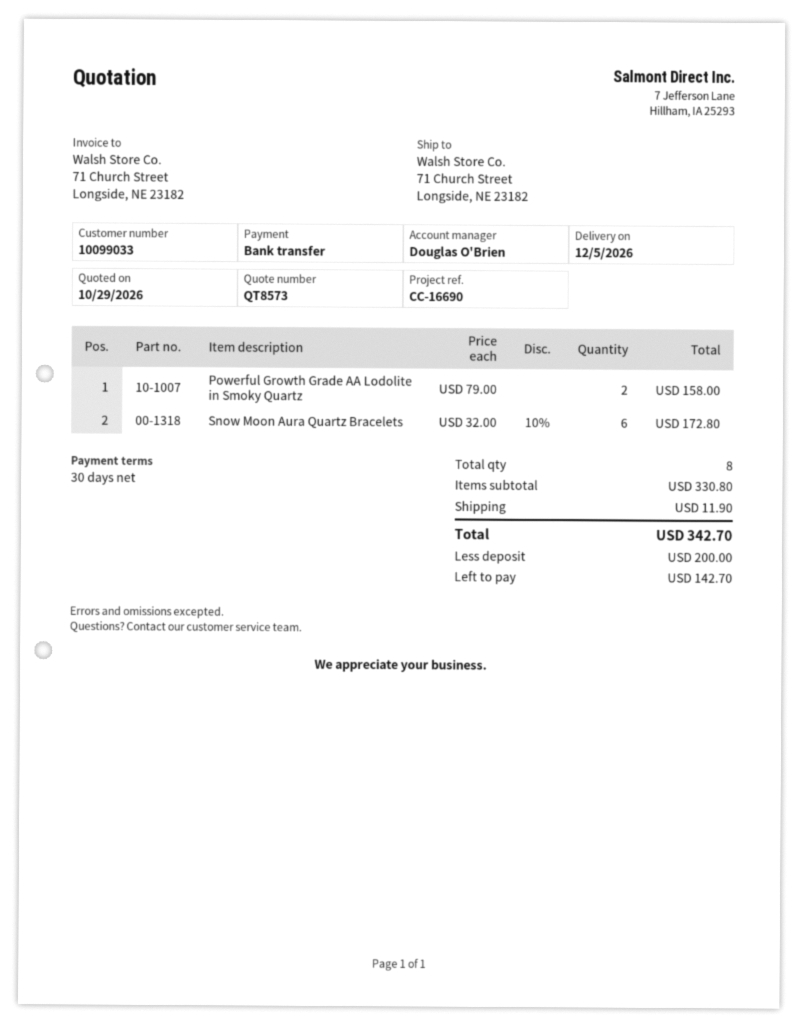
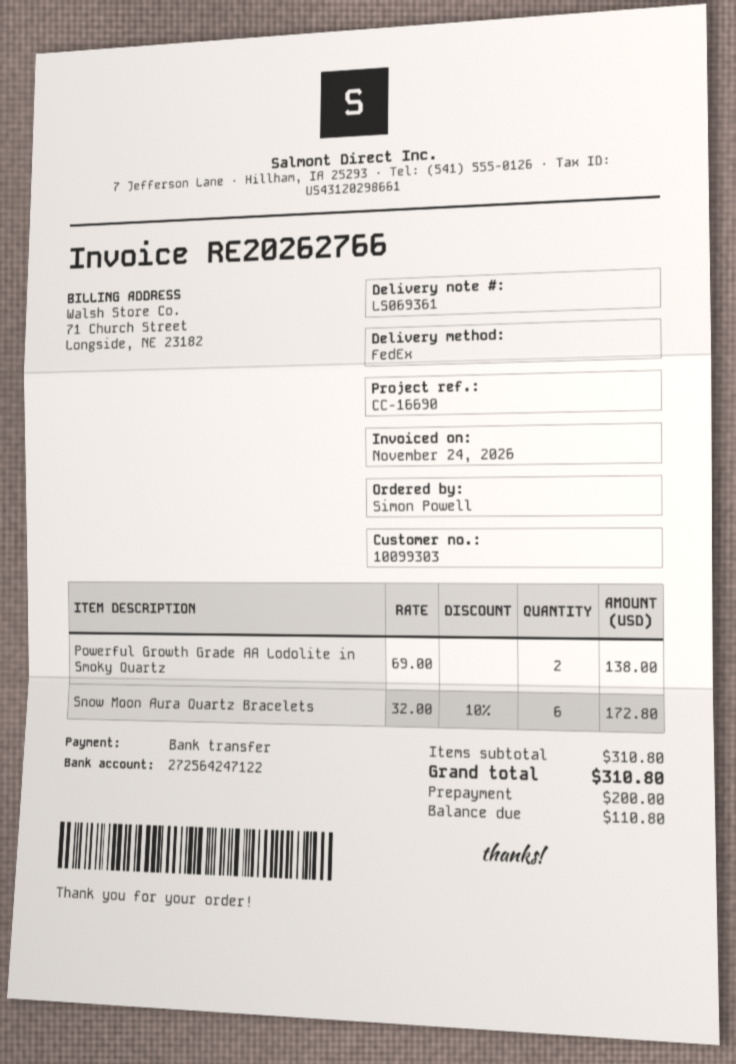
customer number: 10099033 -> 10099303
Powerful Growth Grade AA Lodolite in Smoky Quartz: 2 x 79.00 = 158.00 -> 2 x 69.00 = 138.00
subtotal: 330.80 -> 310.80
shipping: 11.90 -> none
total: 342.70 -> 310.80
balance: 142.70 -> 110.80

